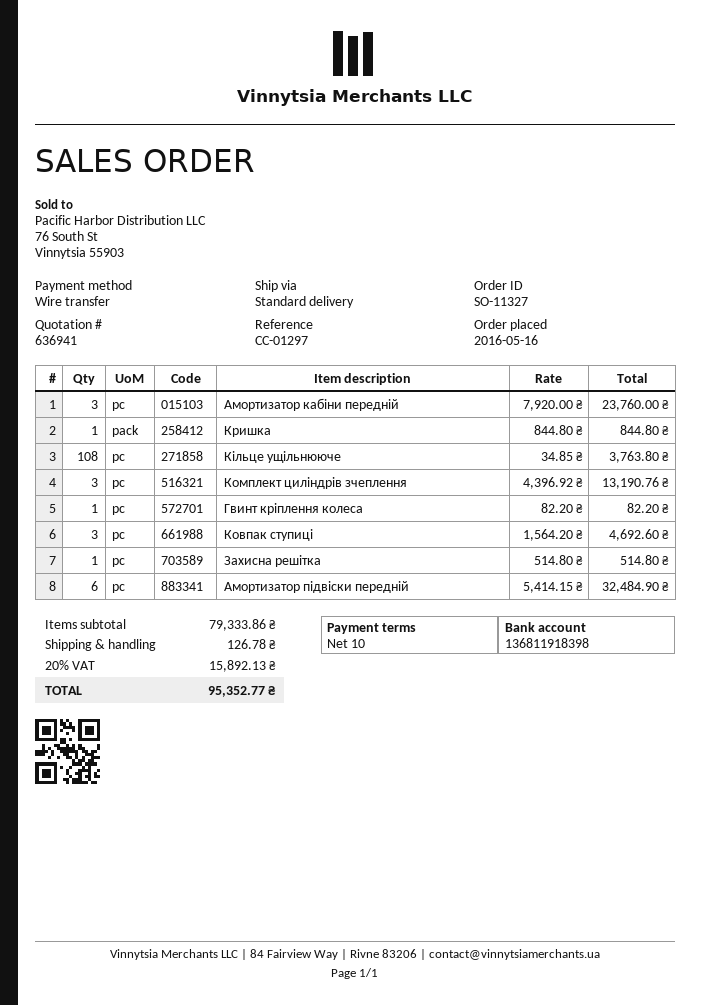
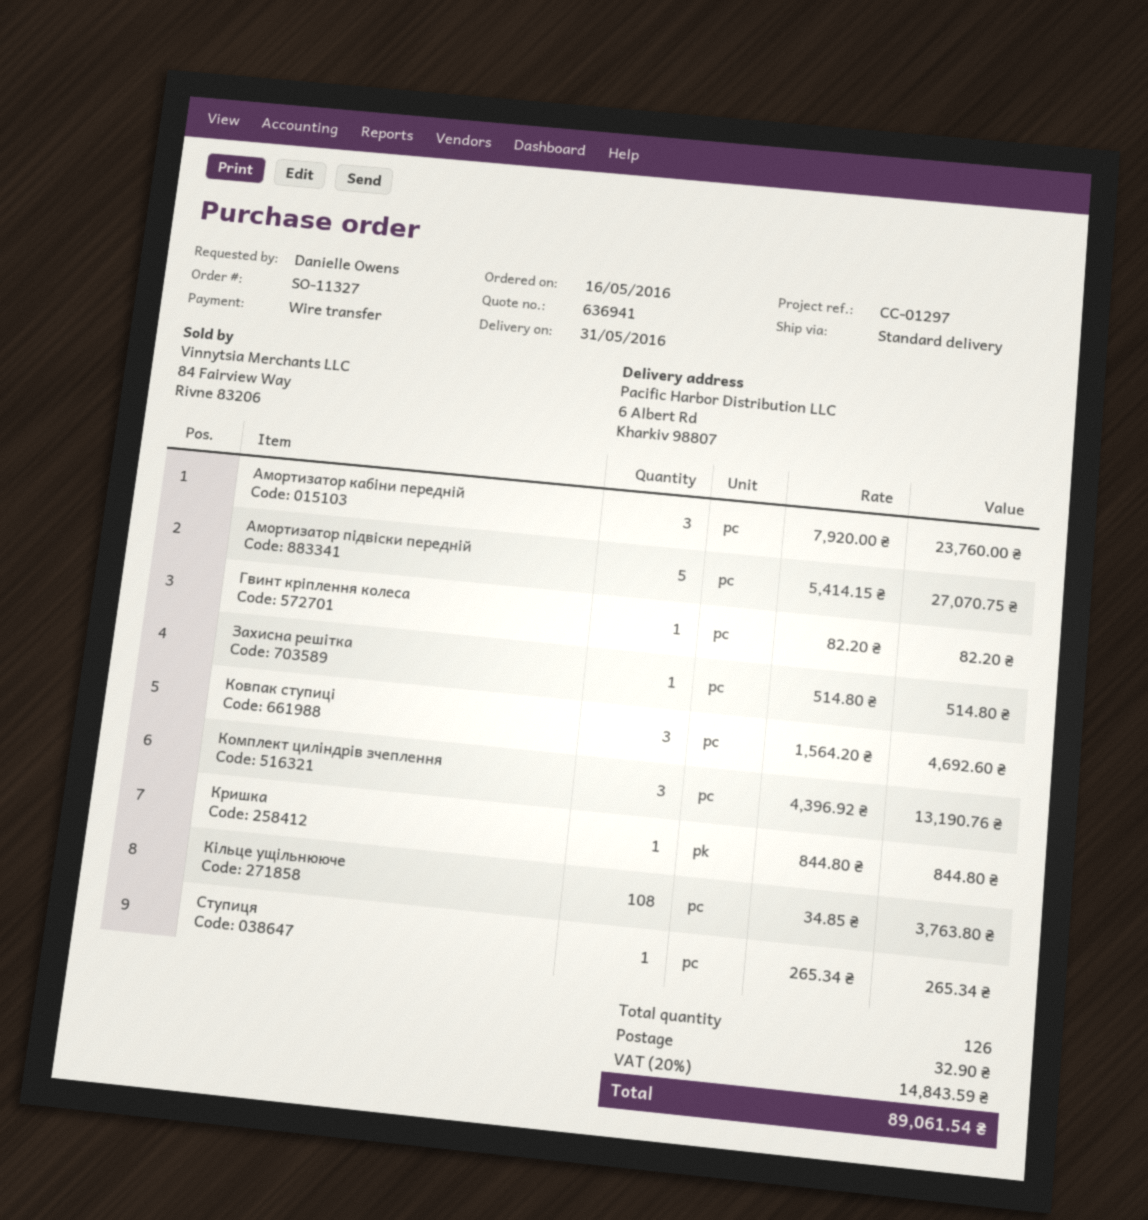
Амортизатор підвіски передній: 6 x 5414.15 = 32484.90 -> 5 x 5414.15 = 27070.75
Ступиця: none -> 1 x 265.34 = 265.34
shipping: 126.78 -> 32.90
tax: 20% = 15892.13 -> 20% = 14843.59
total: 95352.77 -> 89061.54

